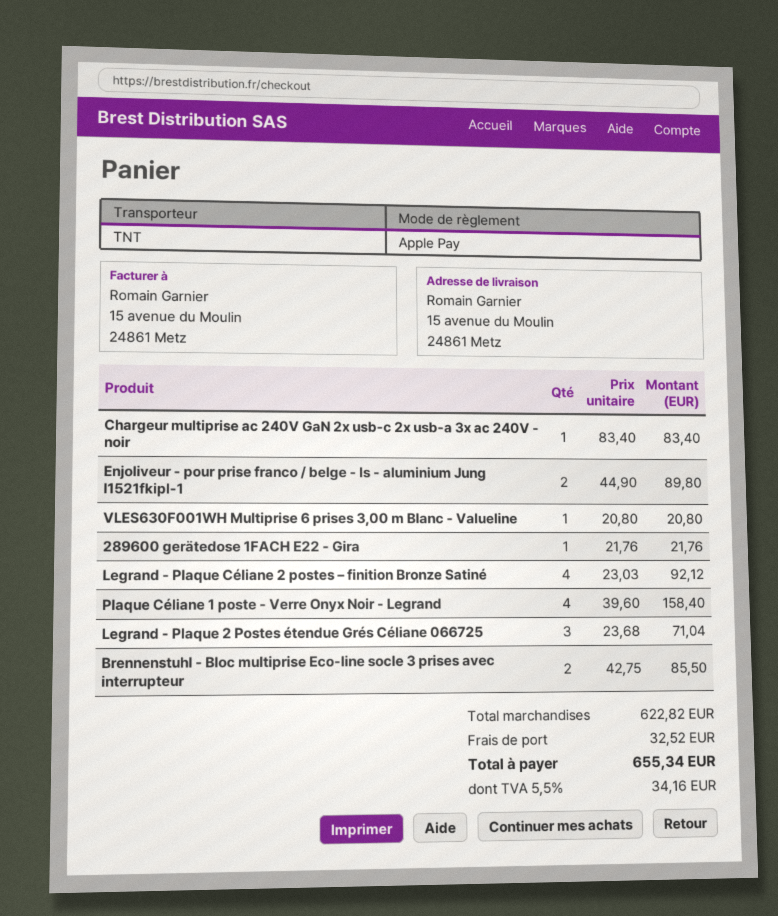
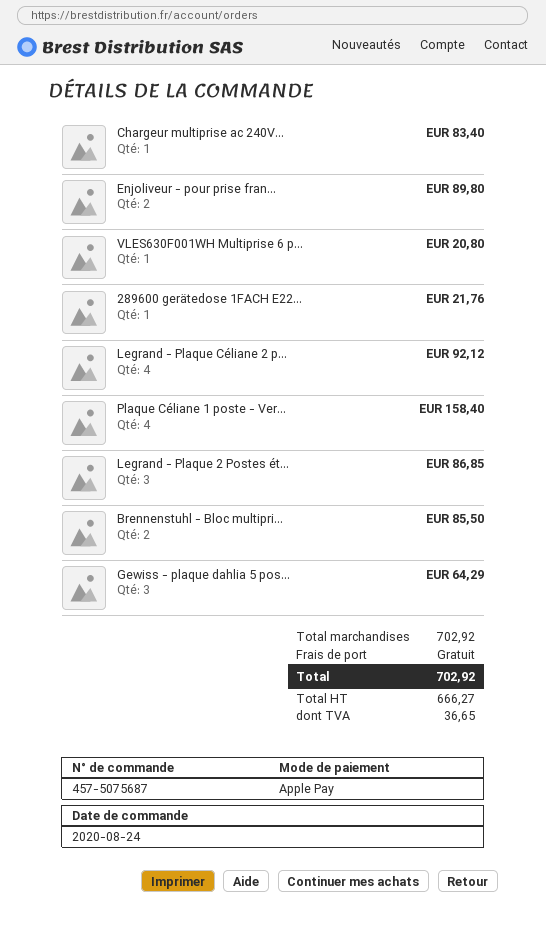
Legrand - Plaque 2 Postes étendue Grés Céliane 066725: 3 for 71.04 -> 3 for 86.85
Gewiss - plaque dahlia 5 pos...: none -> 3 for 64.29
subtotal: 622.82 -> 702.92
shipping: 32.52 -> 0.00
tax: 34.16 -> 36.65
total: 655.34 -> 702.92

